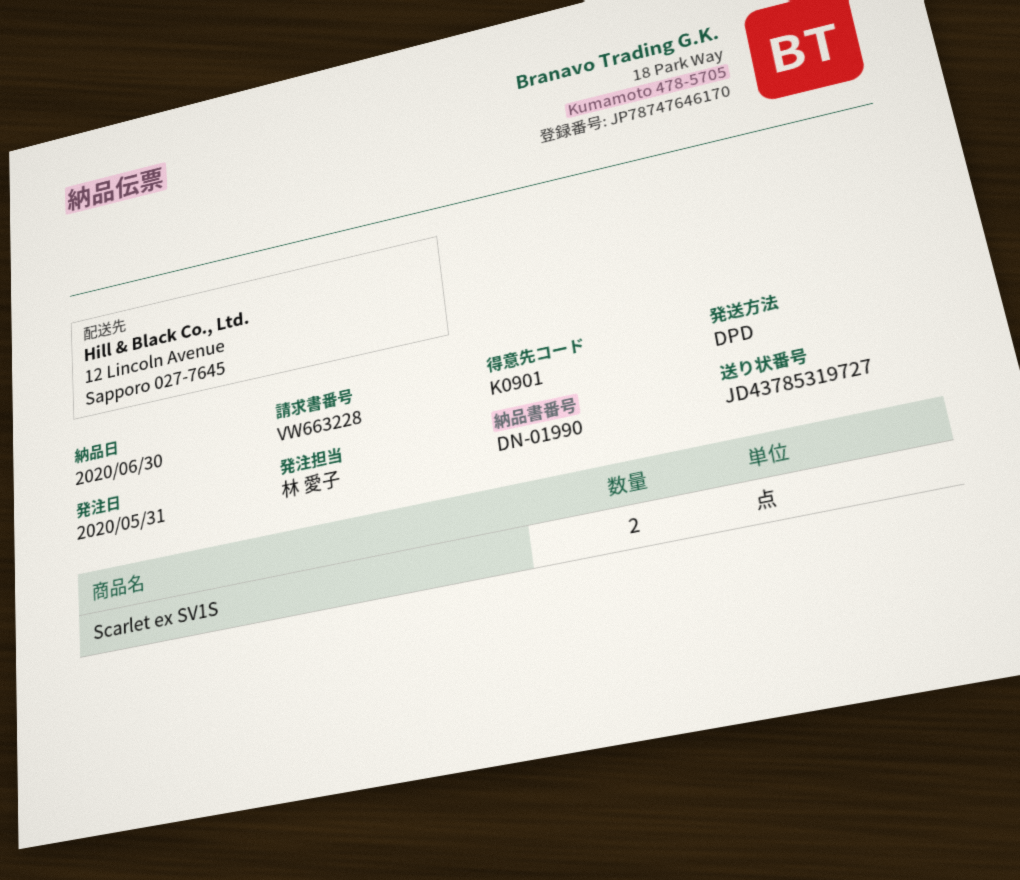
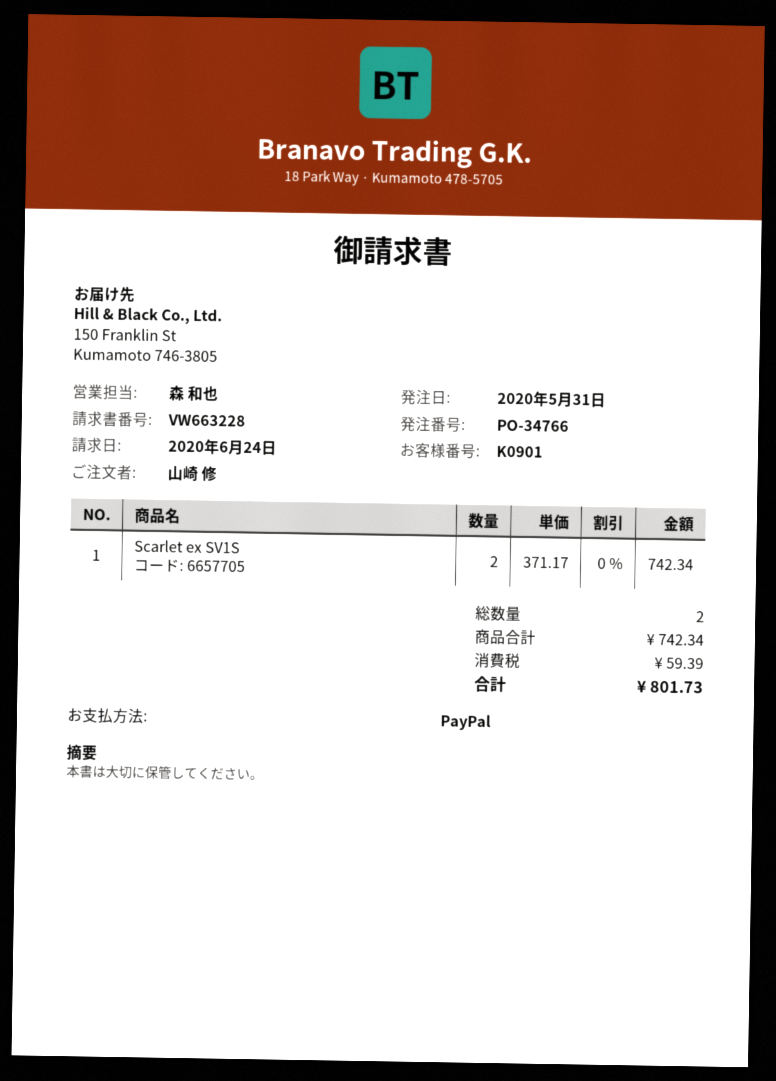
ordered by: 林 愛子 -> 山崎 修
ship to: 12 Lincoln Avenue, Sapporo 027-7645 -> 150 Franklin St, Kumamoto 746-3805

